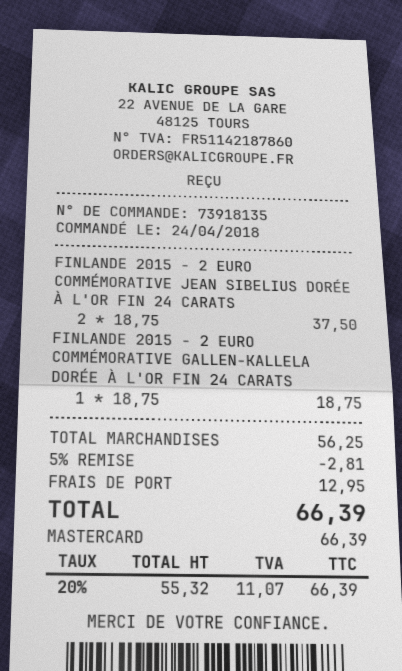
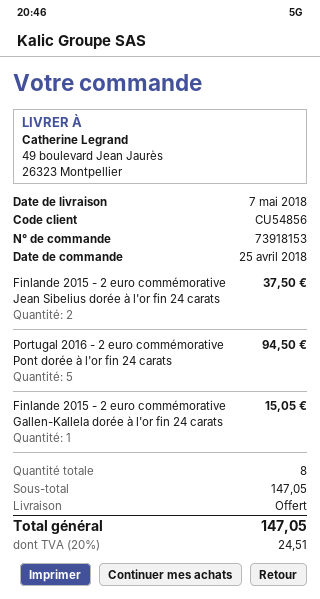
order number: 73918135 -> 73918153
order date: 2018-04-24 -> 2018-04-25
FINLANDE 2015 - 2 EURO COMMÉMORATIVE GALLEN-KALLELA DORÉE À L'OR FIN 24 CARATS: 1 for 18.75 -> 1 for 15.05
Portugal 2016 - 2 euro commémorative Pont dorée à l'or fin 24 carats: none -> 5 for 94.50
subtotal: 56.25 -> 147.05
discount: 5% = 2.81 -> none
shipping: 12.95 -> 0.00
tax: 20% = 11.07 -> 20% = 24.51
total: 66.39 -> 147.05

